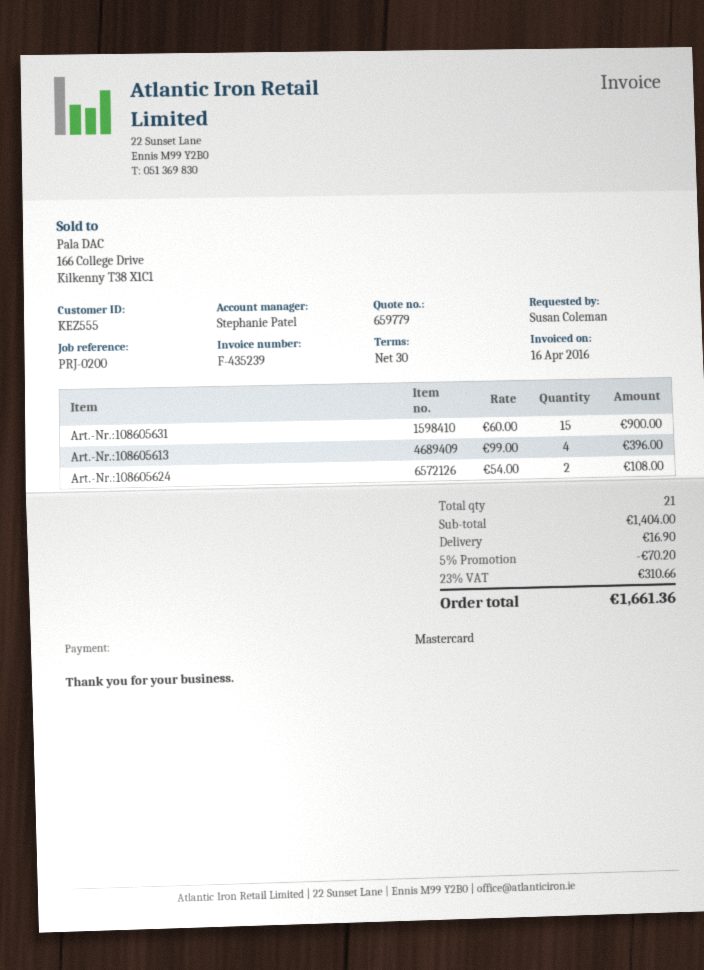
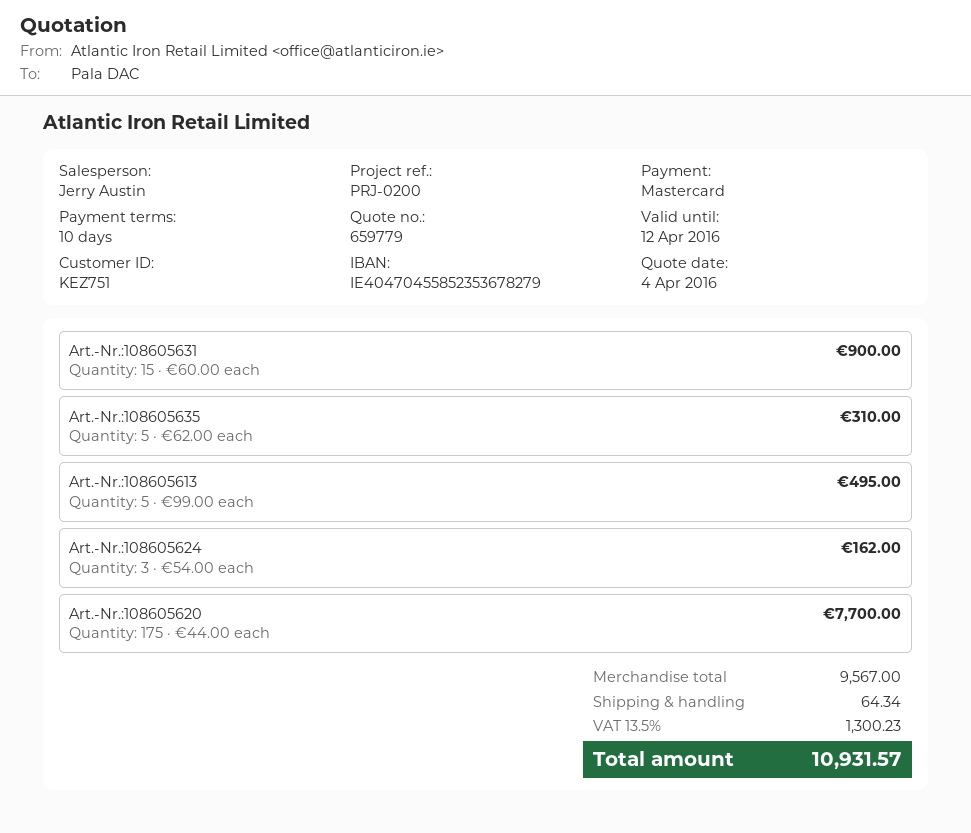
payment terms: 30 days -> 10 days
customer number: KEZ555 -> KEZ751
sales rep: Stephanie Patel -> Jerry Austin
Art.-Nr.:108605613: 4 x 99.00 = 396.00 -> 5 x 99.00 = 495.00
Art.-Nr.:108605624: 2 x 54.00 = 108.00 -> 3 x 54.00 = 162.00
Art.-Nr.:108605635: none -> 5 x 62.00 = 310.00
Art.-Nr.:108605620: none -> 175 x 44.00 = 7700.00
subtotal: 1404.00 -> 9567.00
discount: 5% = 70.20 -> none
shipping: 16.90 -> 64.34
tax: 23% = 310.66 -> 13.5% = 1300.23
total: 1661.36 -> 10931.57

